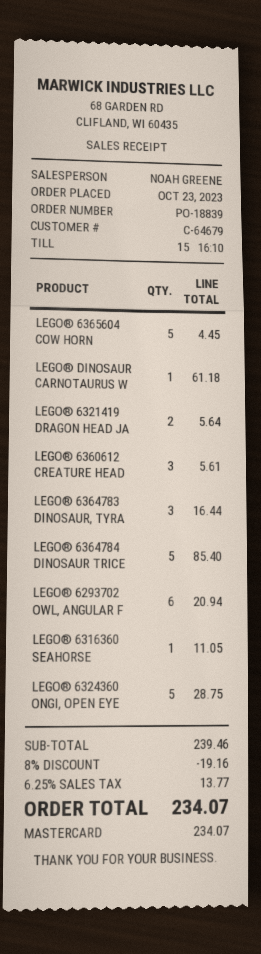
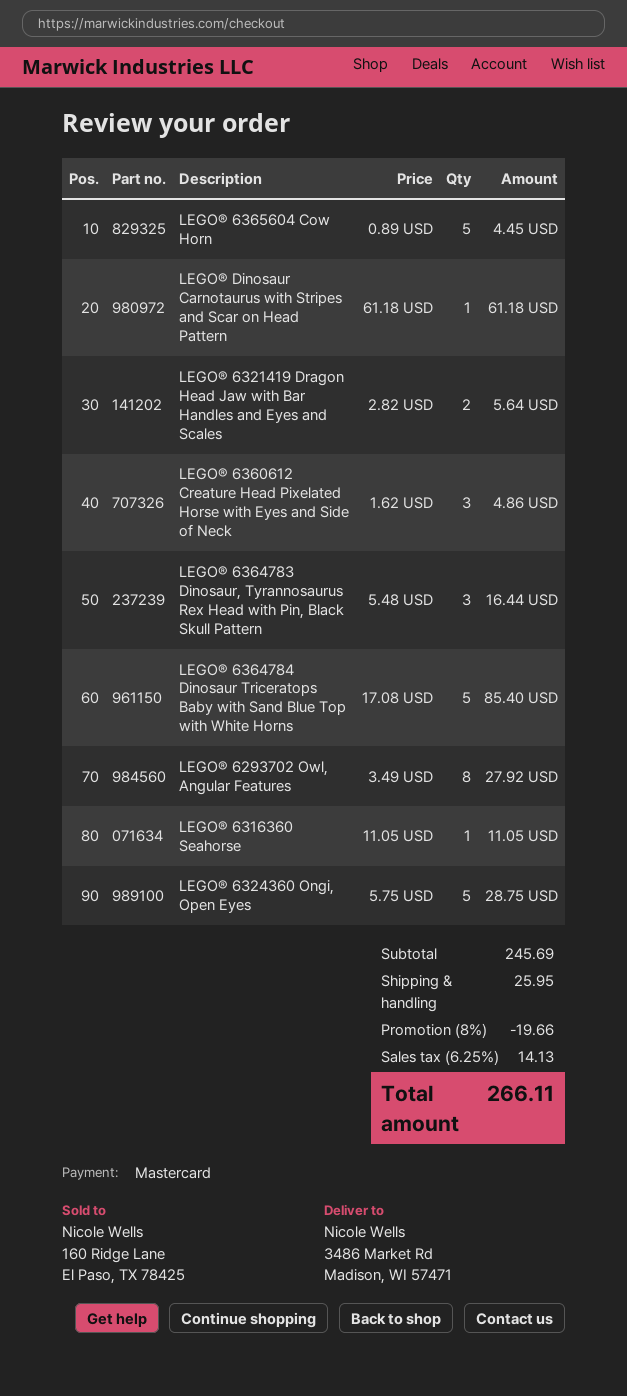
LEGO® 6360612 CREATURE HEAD: 3 for 5.61 -> 3 for 4.86
LEGO® 6293702 OWL, ANGULAR F: 6 for 20.94 -> 8 for 27.92
subtotal: 239.46 -> 245.69
discount: 8% = 19.16 -> 8% = 19.66
shipping: none -> 25.95
tax: 6.25% = 13.77 -> 6.25% = 14.13
total: 234.07 -> 266.11

